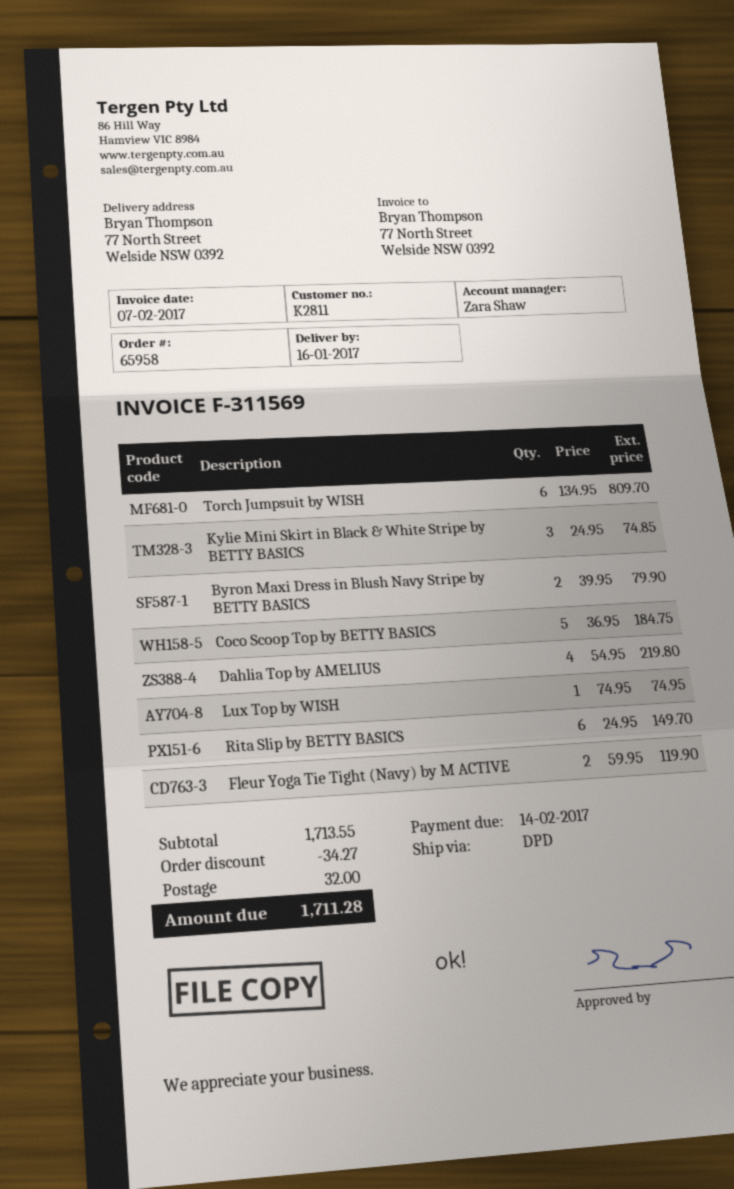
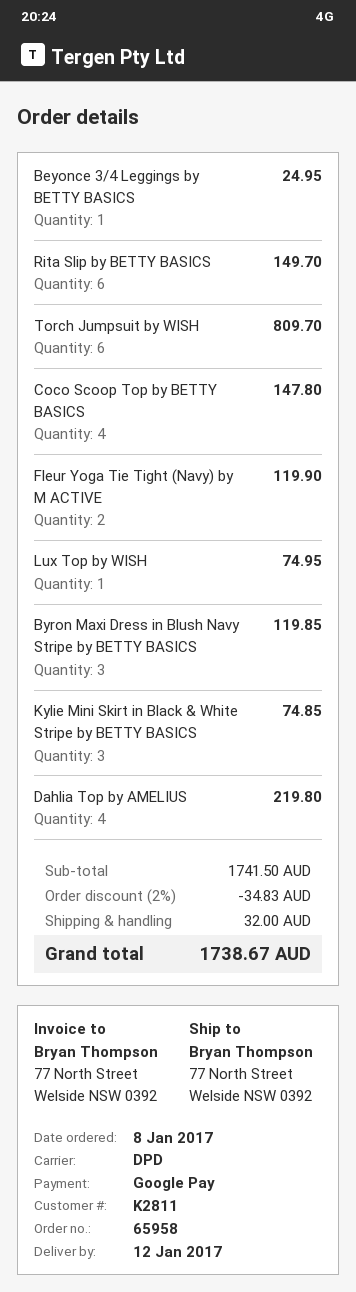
delivery date: 2017-01-16 -> 2017-01-12
Byron Maxi Dress in Blush Navy Stripe by BETTY BASICS: 2 for 79.90 -> 3 for 119.85
Coco Scoop Top by BETTY BASICS: 5 for 184.75 -> 4 for 147.80
Beyonce 3/4 Leggings by BETTY BASICS: none -> 1 for 24.95
subtotal: 1713.55 -> 1741.50
discount: 34.27 -> 34.83
total: 1711.28 -> 1738.67

